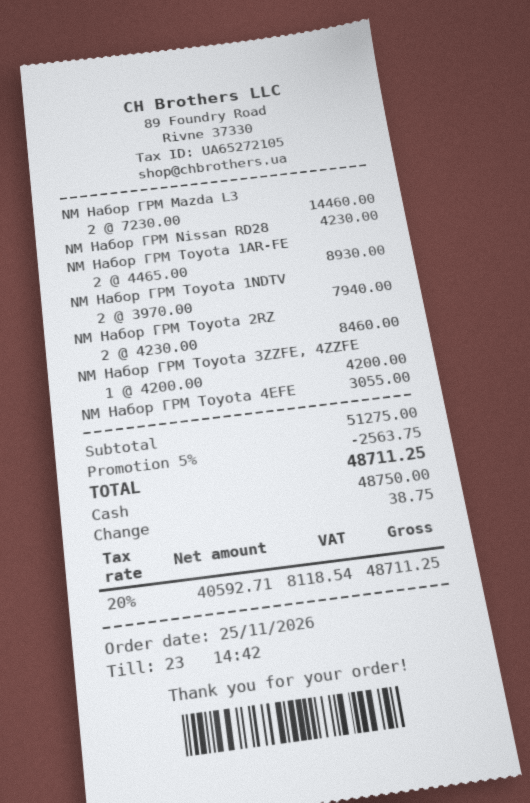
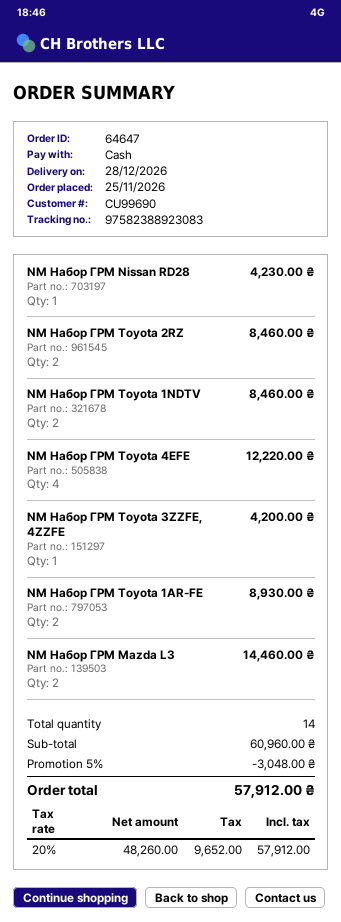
NM Набор ГРМ Toyota 1NDTV: 2 for 7940.00 -> 2 for 8460.00
NM Набор ГРМ Toyota 4EFE: 1 for 3055.00 -> 4 for 12220.00
subtotal: 51275.00 -> 60960.00
discount: 5% = 2563.75 -> 5% = 3048.00
net: 40592.71 -> 48260.00
tax: 20% = 8118.54 -> 20% = 9652.00
total: 48711.25 -> 57912.00

